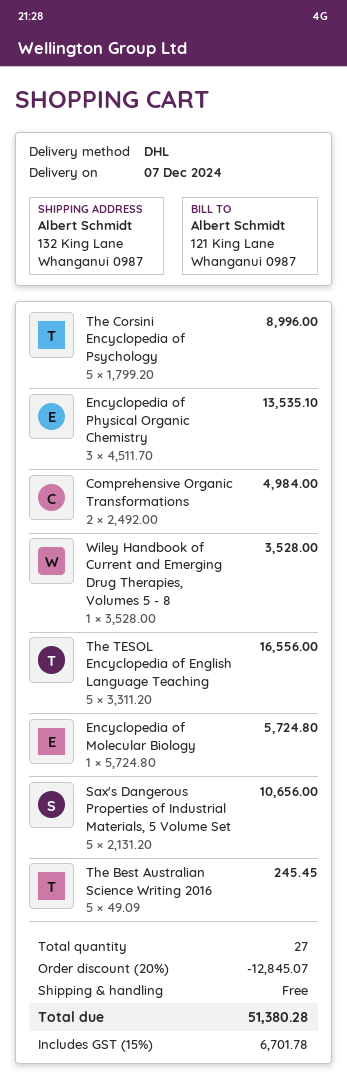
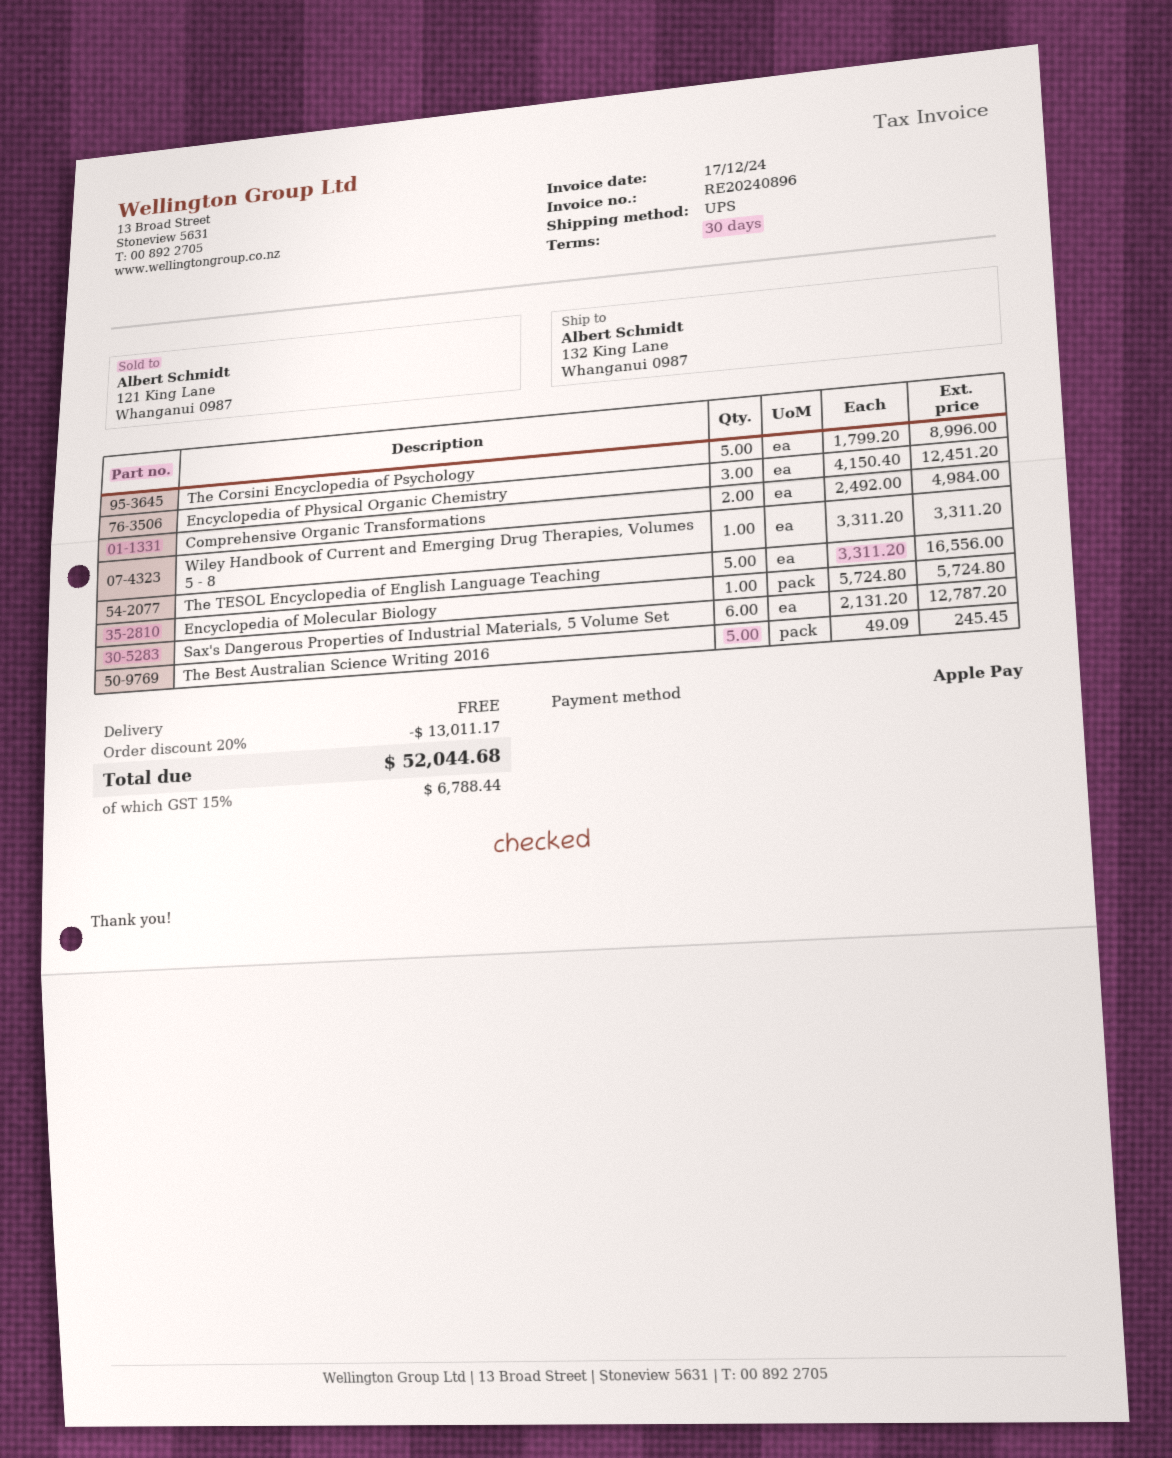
shipping method: DHL -> UPS
Encyclopedia of Physical Organic Chemistry: 3 x 4511.70 = 13535.10 -> 3 x 4150.40 = 12451.20
Wiley Handbook of Current and Emerging Drug Therapies, Volumes 5 - 8: 1 x 3528.00 = 3528.00 -> 1 x 3311.20 = 3311.20
Sax's Dangerous Properties of Industrial Materials, 5 Volume Set: 5 x 2131.20 = 10656.00 -> 6 x 2131.20 = 12787.20
discount: 20% = 12845.07 -> 20% = 13011.17
tax: 15% = 6701.78 -> 15% = 6788.44
total: 51380.28 -> 52044.68

